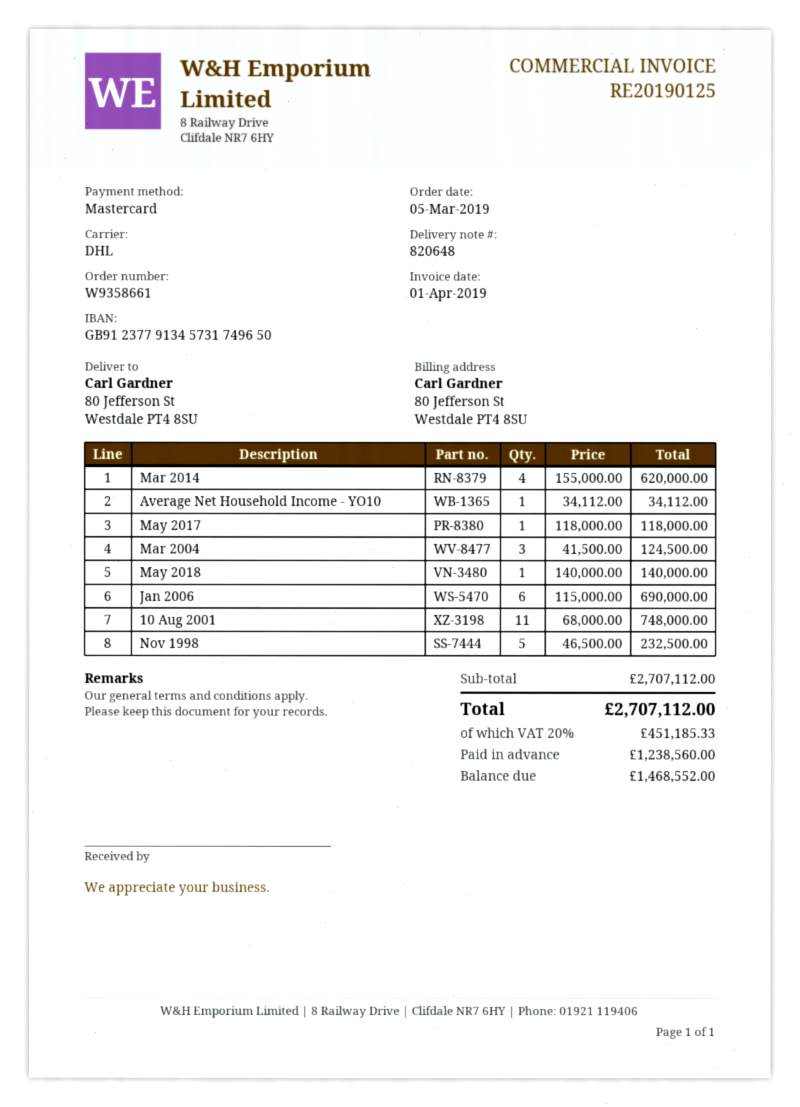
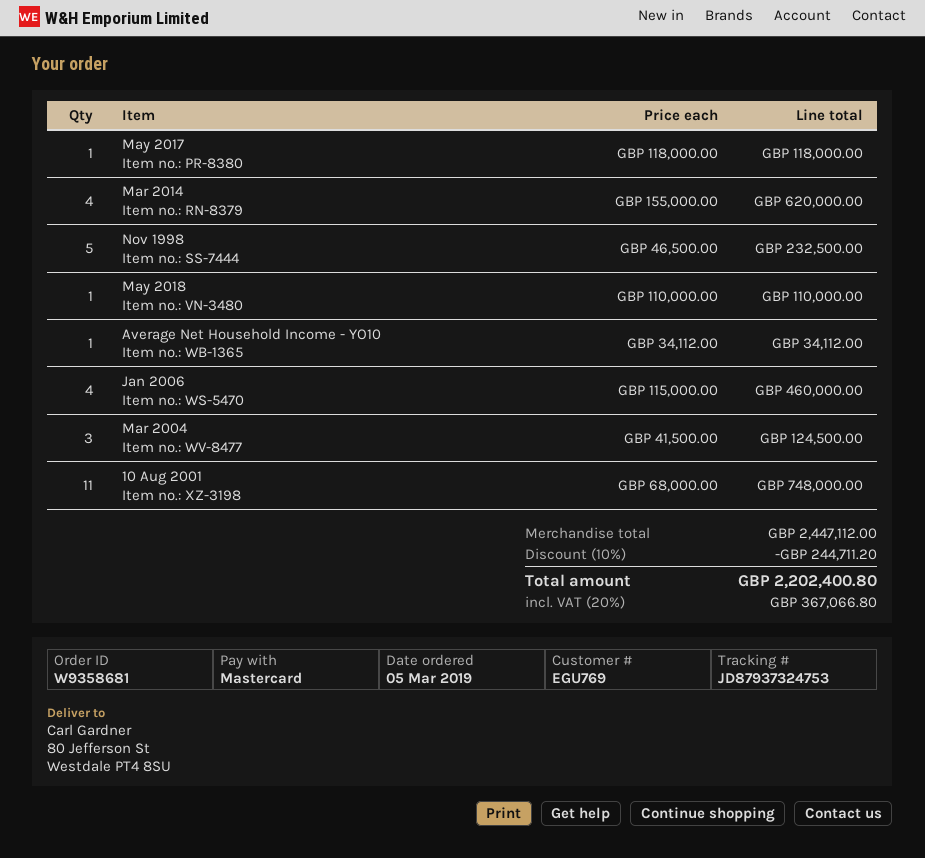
order number: W9358661 -> W9358681
May 2018: 1 x 140000.00 = 140000.00 -> 1 x 110000.00 = 110000.00
Jan 2006: 6 x 115000.00 = 690000.00 -> 4 x 115000.00 = 460000.00
subtotal: 2707112.00 -> 2447112.00
discount: none -> 10% = 244711.20
tax: 20% = 451185.33 -> 20% = 367066.80
total: 2707112.00 -> 2202400.80

